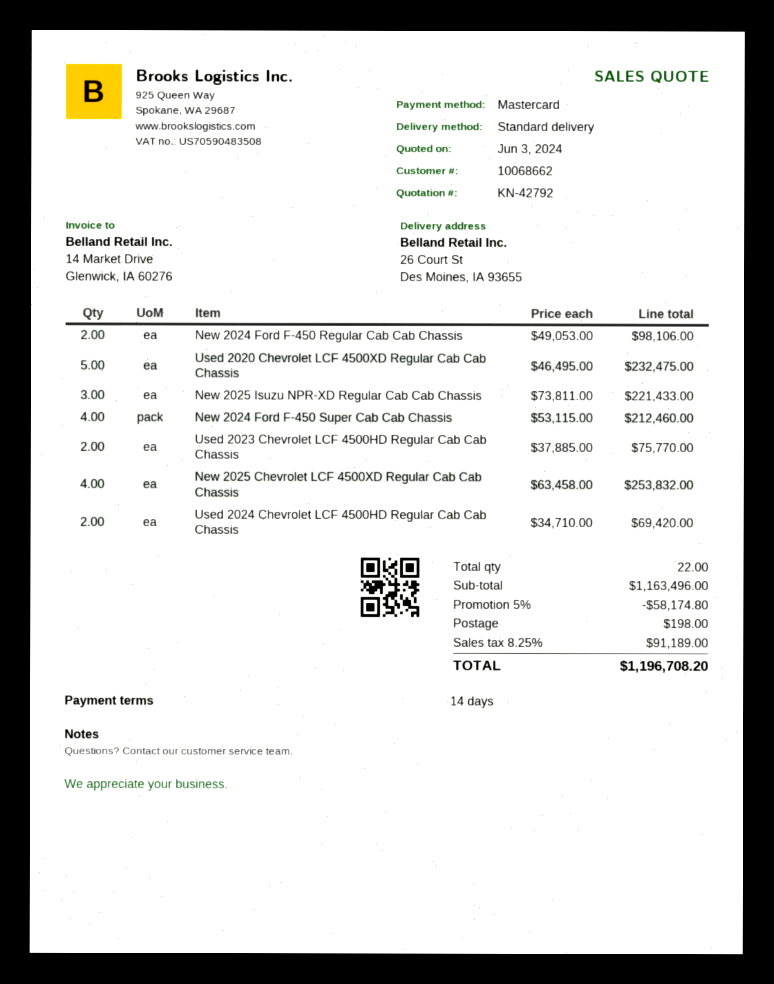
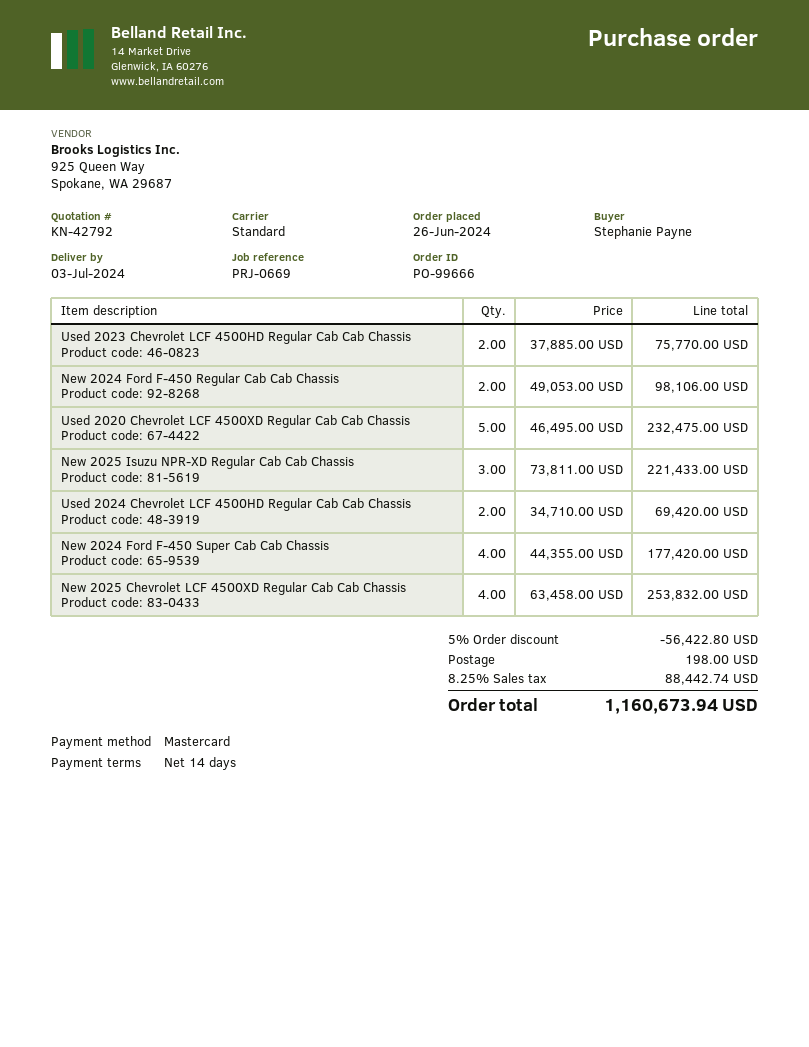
New 2024 Ford F-450 Super Cab Cab Chassis: 4 x 53115.00 = 212460.00 -> 4 x 44355.00 = 177420.00
discount: 5% = 58174.80 -> 5% = 56422.80
tax: 8.25% = 91189.00 -> 8.25% = 88442.74
total: 1196708.20 -> 1160673.94

